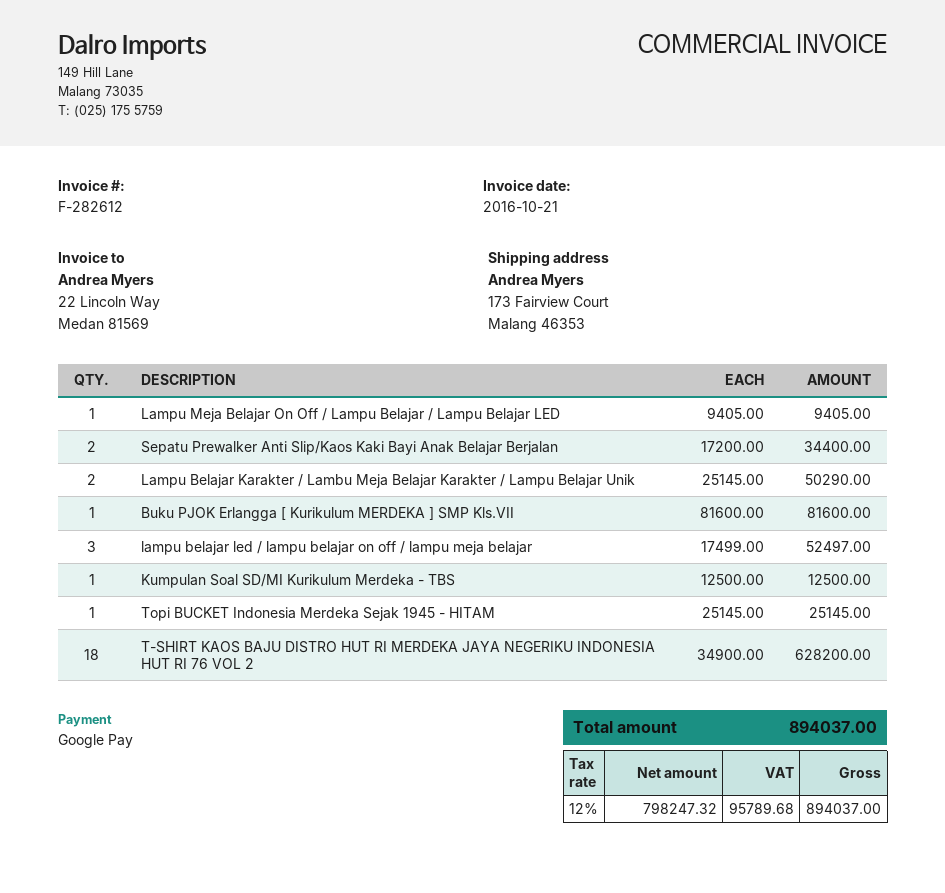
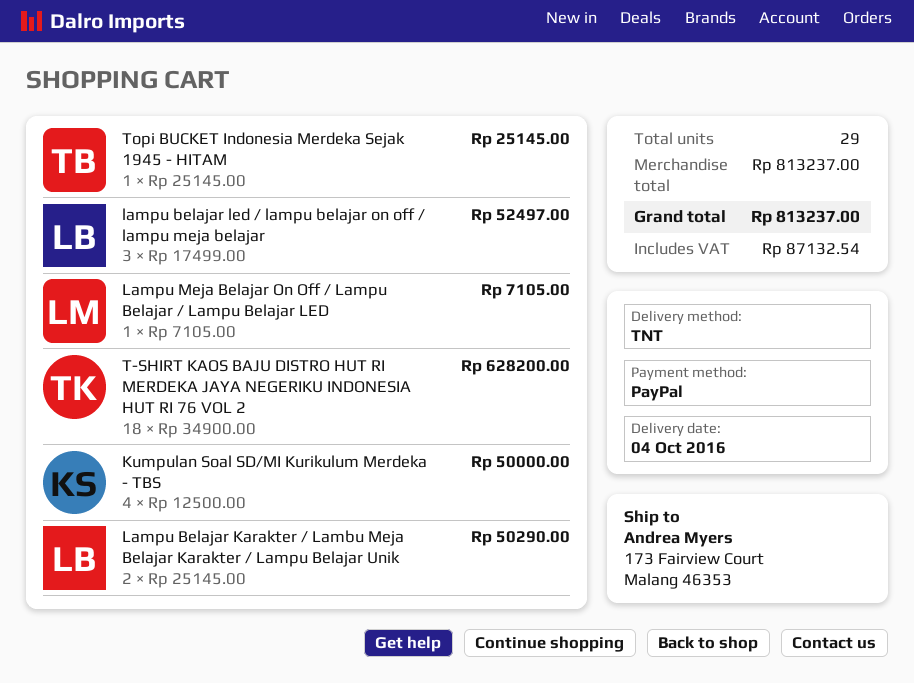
payment method: Google Pay -> PayPal
Lampu Meja Belajar On Off / Lampu Belajar / Lampu Belajar LED: 1 x 9405.00 = 9405.00 -> 1 x 7105.00 = 7105.00
Sepatu Prewalker Anti Slip/Kaos Kaki Bayi Anak Belajar Berjalan: 2 x 17200.00 = 34400.00 -> none
Buku PJOK Erlangga [ Kurikulum MERDEKA ] SMP Kls.VII: 1 x 81600.00 = 81600.00 -> none
Kumpulan Soal SD/MI Kurikulum Merdeka - TBS: 1 x 12500.00 = 12500.00 -> 4 x 12500.00 = 50000.00
tax: 95789.68 -> 87132.54
total: 894037.00 -> 813237.00

